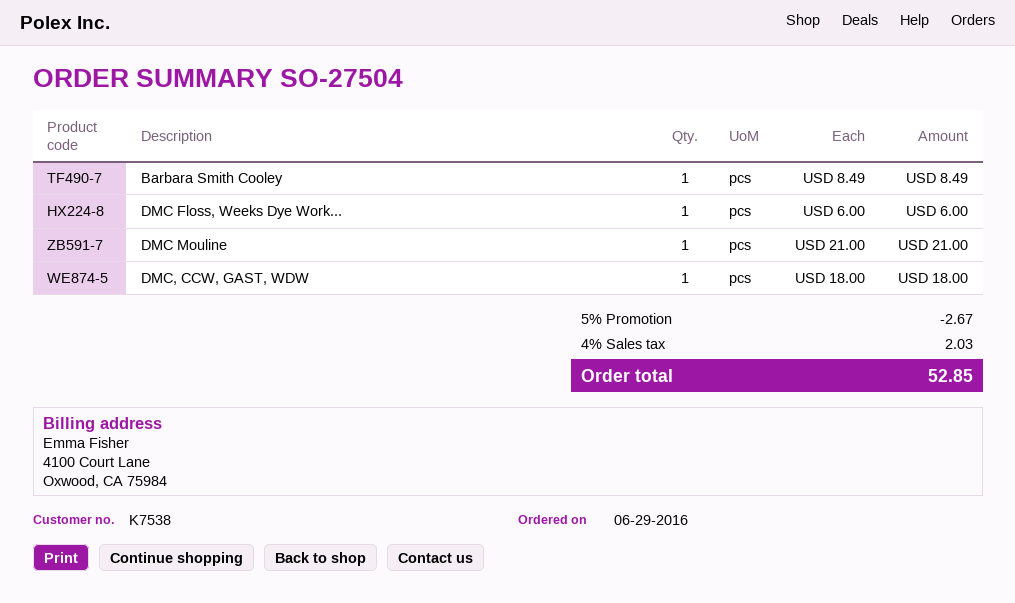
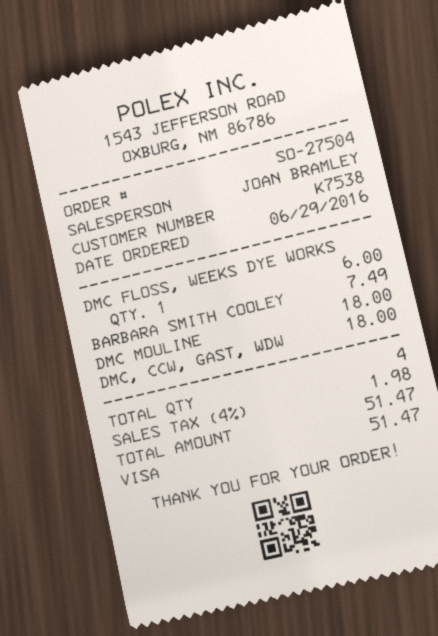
Barbara Smith Cooley: 1 for 8.49 -> 1 for 7.49
DMC Mouline: 1 for 21.00 -> 1 for 18.00
discount: 5% = 2.67 -> none
tax: 4% = 2.03 -> 4% = 1.98
total: 52.85 -> 51.47

